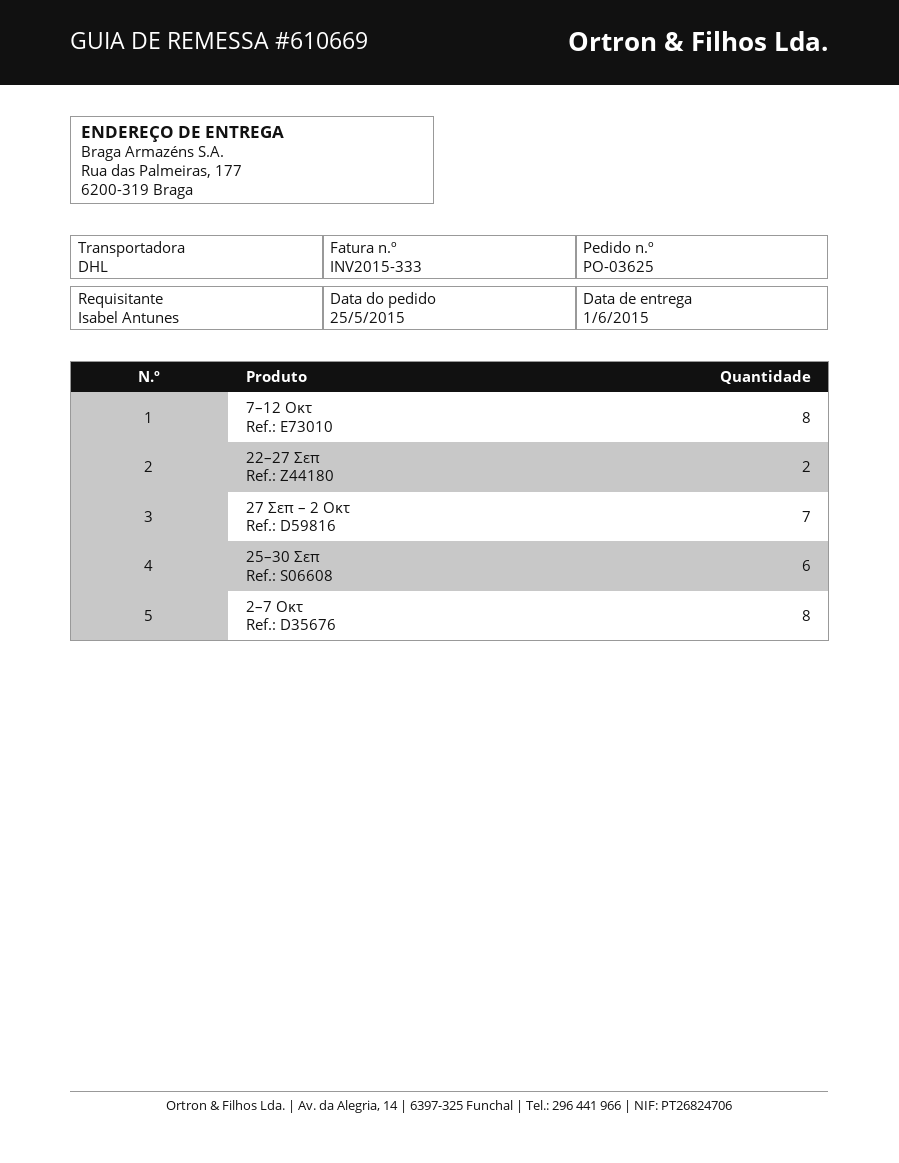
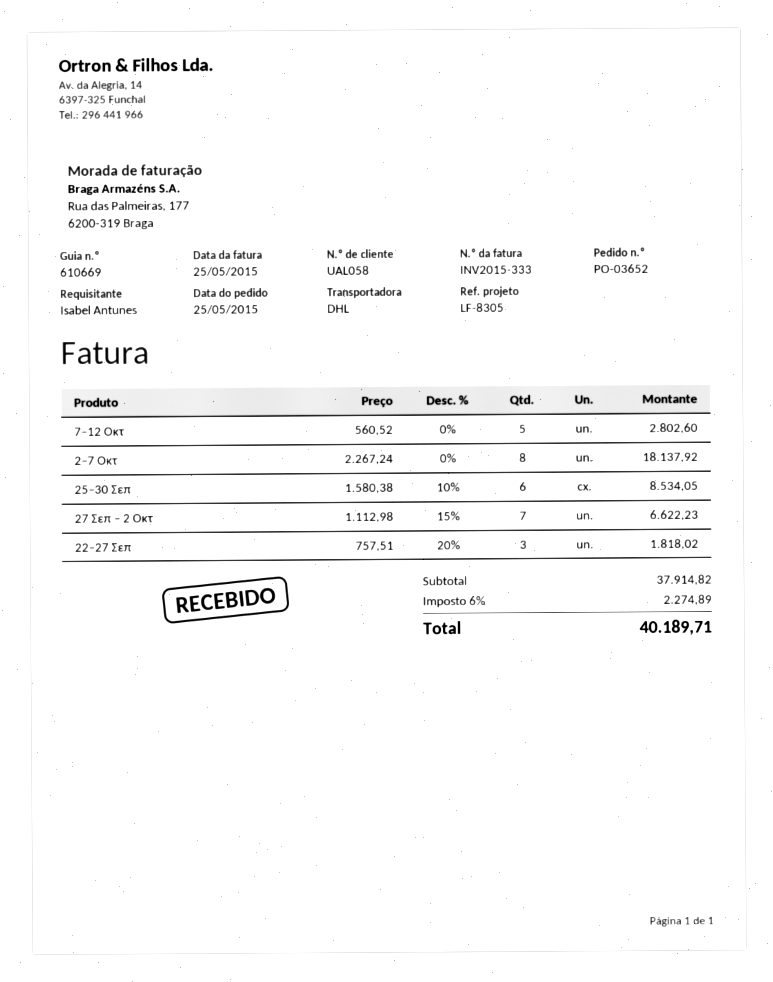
order number: PO-03625 -> PO-03652
7–12 Οκτ: 8 -> 5
22–27 Σεπ: 2 -> 3

